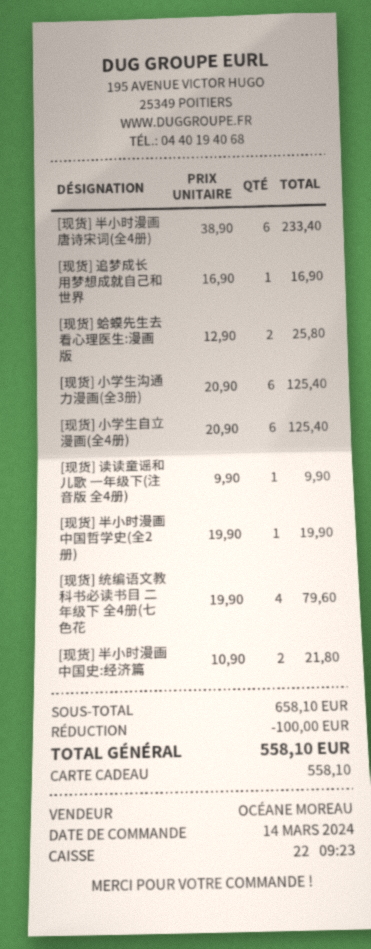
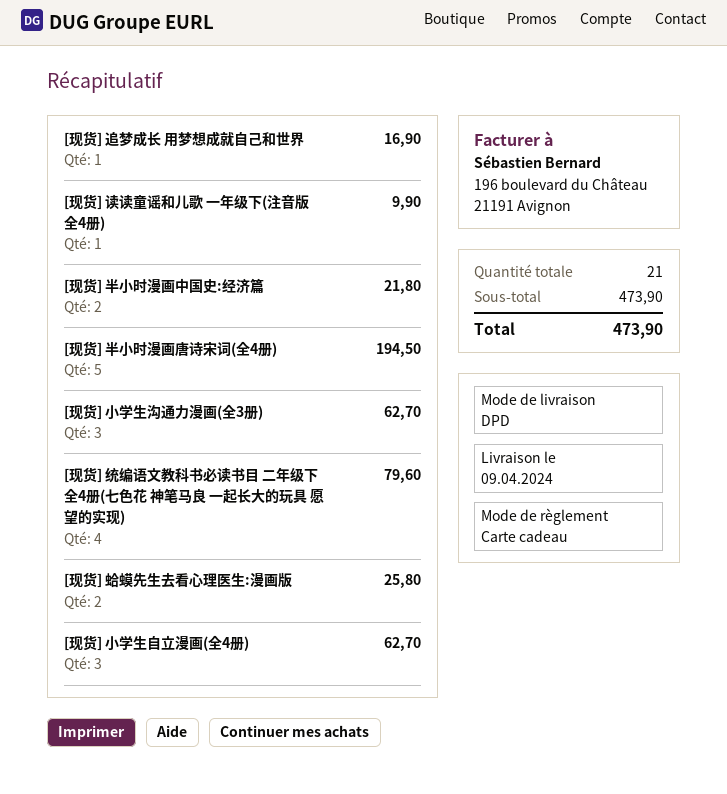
[现货] 半小时漫画唐诗宋词(全4册): 6 for 233.40 -> 5 for 194.50
[现货] 小学生沟通力漫画(全3册): 6 for 125.40 -> 3 for 62.70
[现货] 小学生自立漫画(全4册): 6 for 125.40 -> 3 for 62.70
[现货] 半小时漫画中国哲学史(全2册): 1 for 19.90 -> none
subtotal: 658.10 -> 473.90
discount: 100.00 -> none
total: 558.10 -> 473.90

